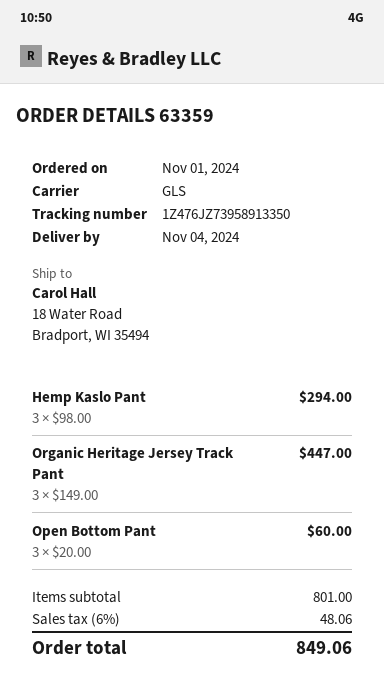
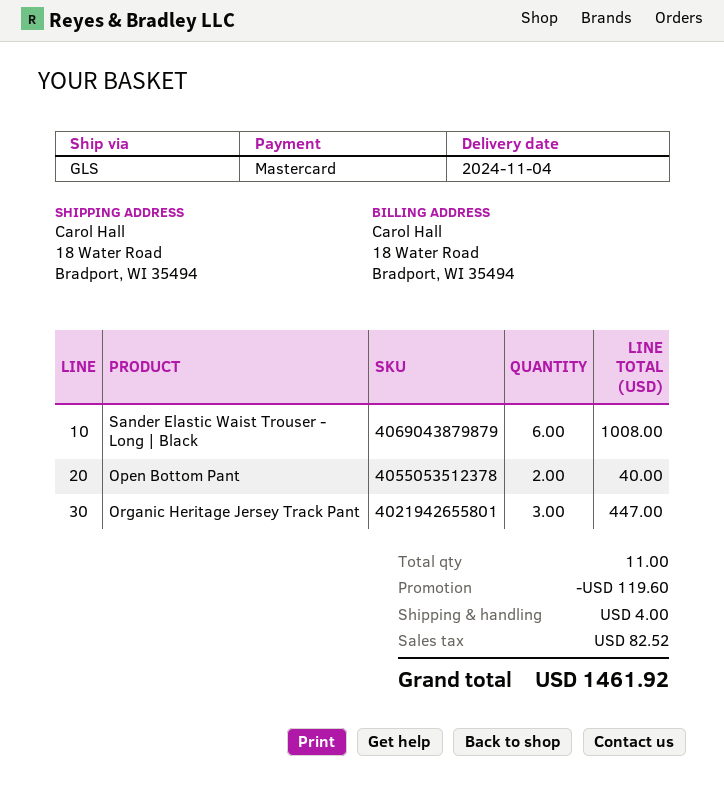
Hemp Kaslo Pant: 3 for 294.00 -> none
Open Bottom Pant: 3 for 60.00 -> 2 for 40.00
Sander Elastic Waist Trouser - Long | Black: none -> 6 for 1008.00
discount: none -> 119.60
shipping: none -> 4.00
tax: 48.06 -> 82.52
total: 849.06 -> 1461.92

